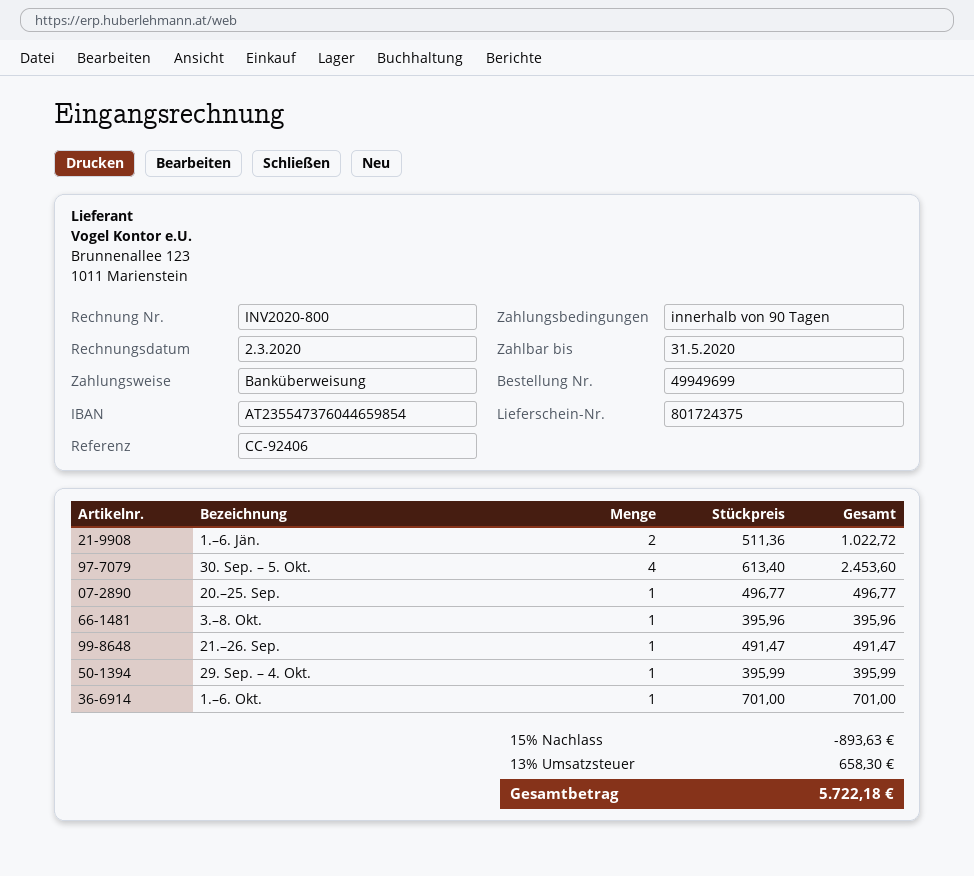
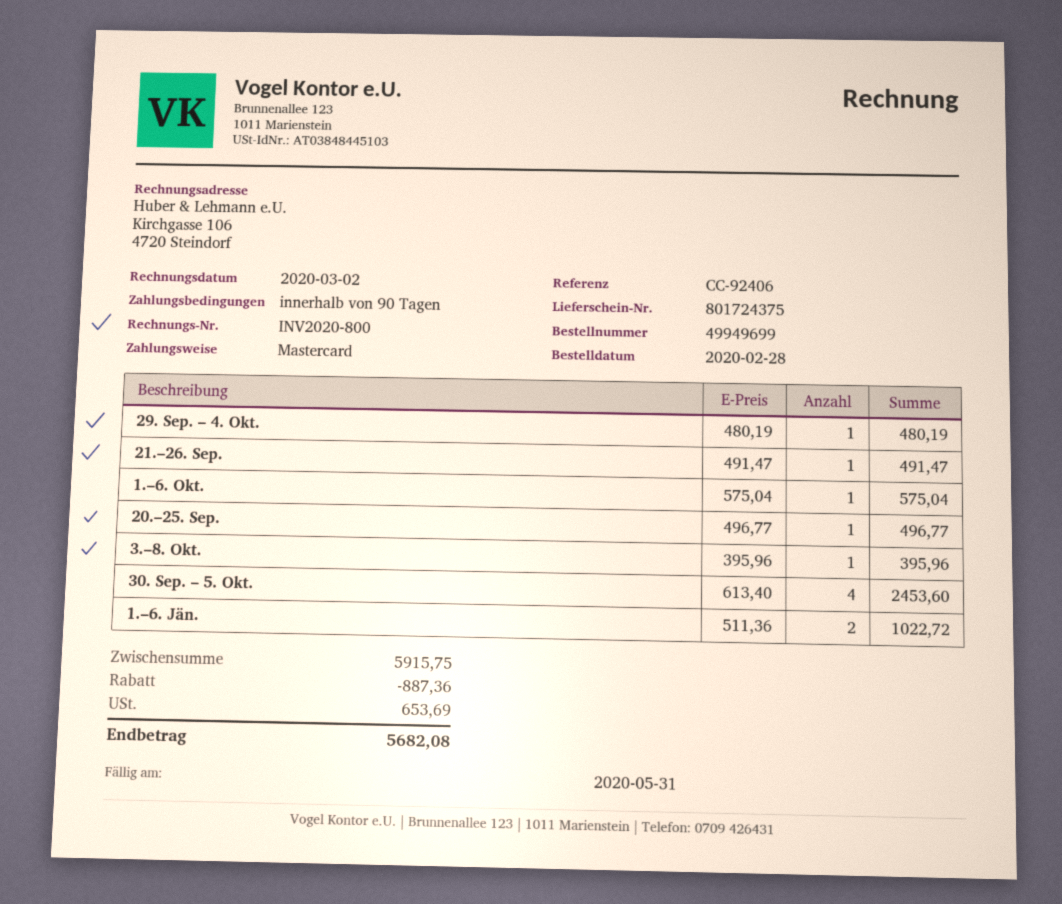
payment method: bank transfer -> Mastercard
29. Sep. – 4. Okt.: 1 x 395.99 = 395.99 -> 1 x 480.19 = 480.19
1.–6. Okt.: 1 x 701.00 = 701.00 -> 1 x 575.04 = 575.04
discount: 893.63 -> 887.36
tax: 658.30 -> 653.69
total: 5722.18 -> 5682.08

